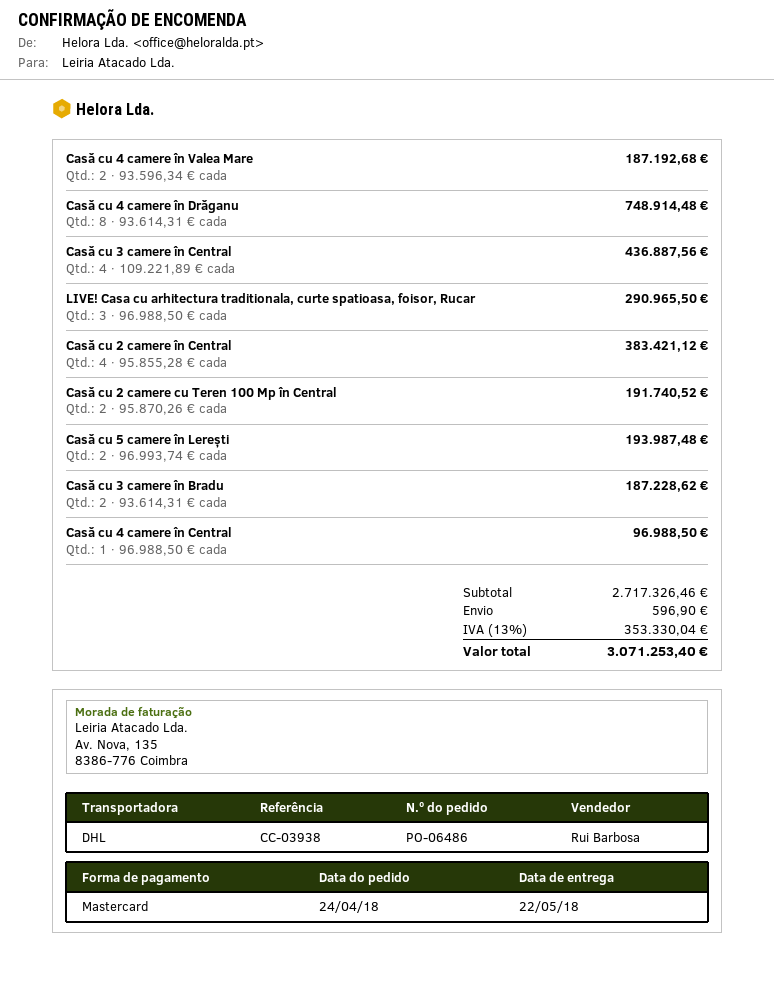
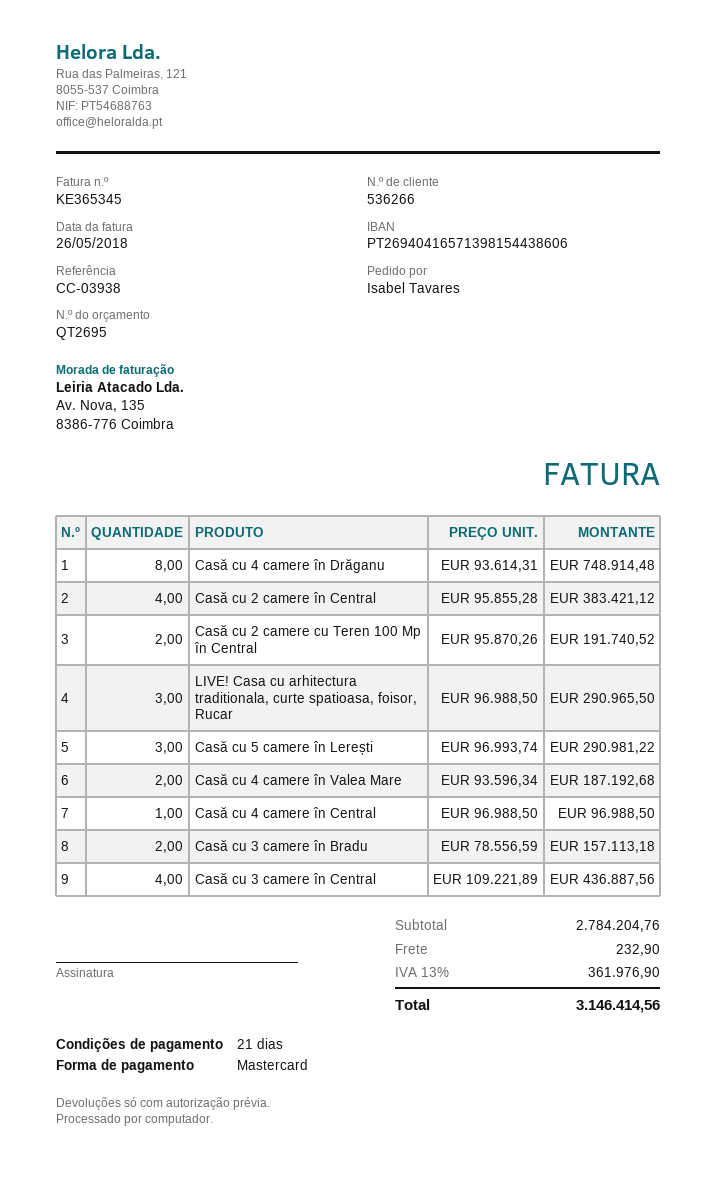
Casă cu 5 camere în Lerești: 2 x 96993.74 = 193987.48 -> 3 x 96993.74 = 290981.22
Casă cu 3 camere în Bradu: 2 x 93614.31 = 187228.62 -> 2 x 78556.59 = 157113.18
subtotal: 2717326.46 -> 2784204.76
shipping: 596.90 -> 232.90
tax: 13% = 353330.04 -> 13% = 361976.90
total: 3071253.40 -> 3146414.56

